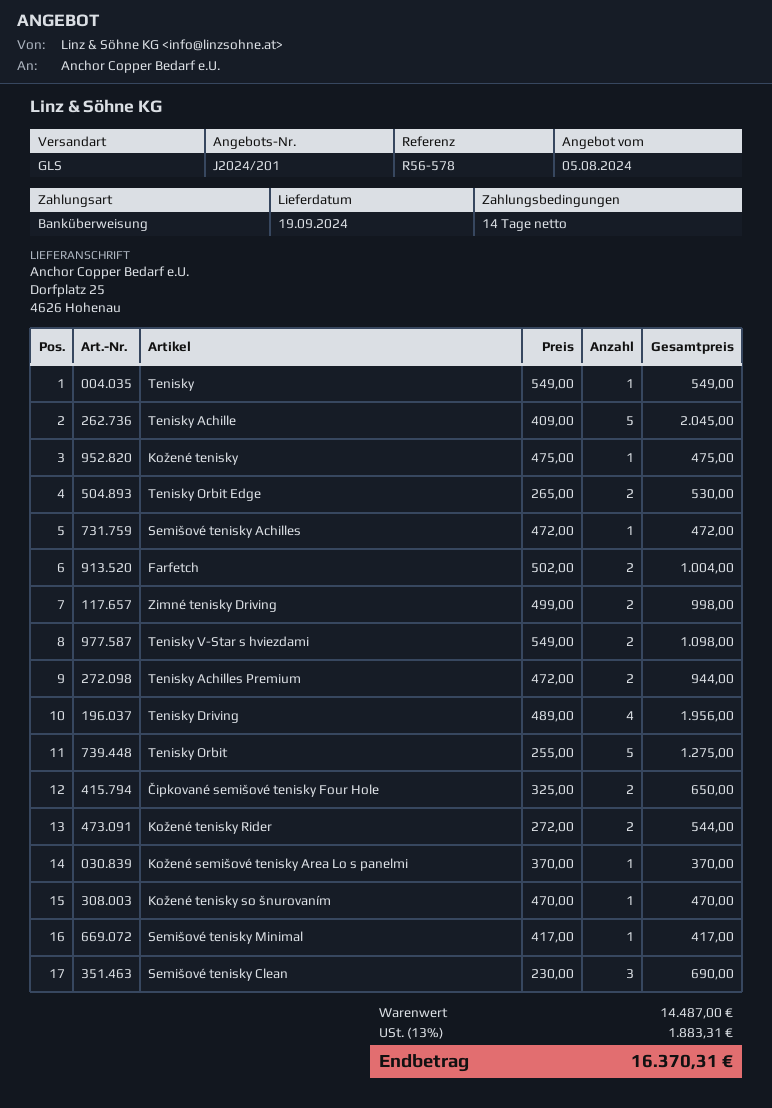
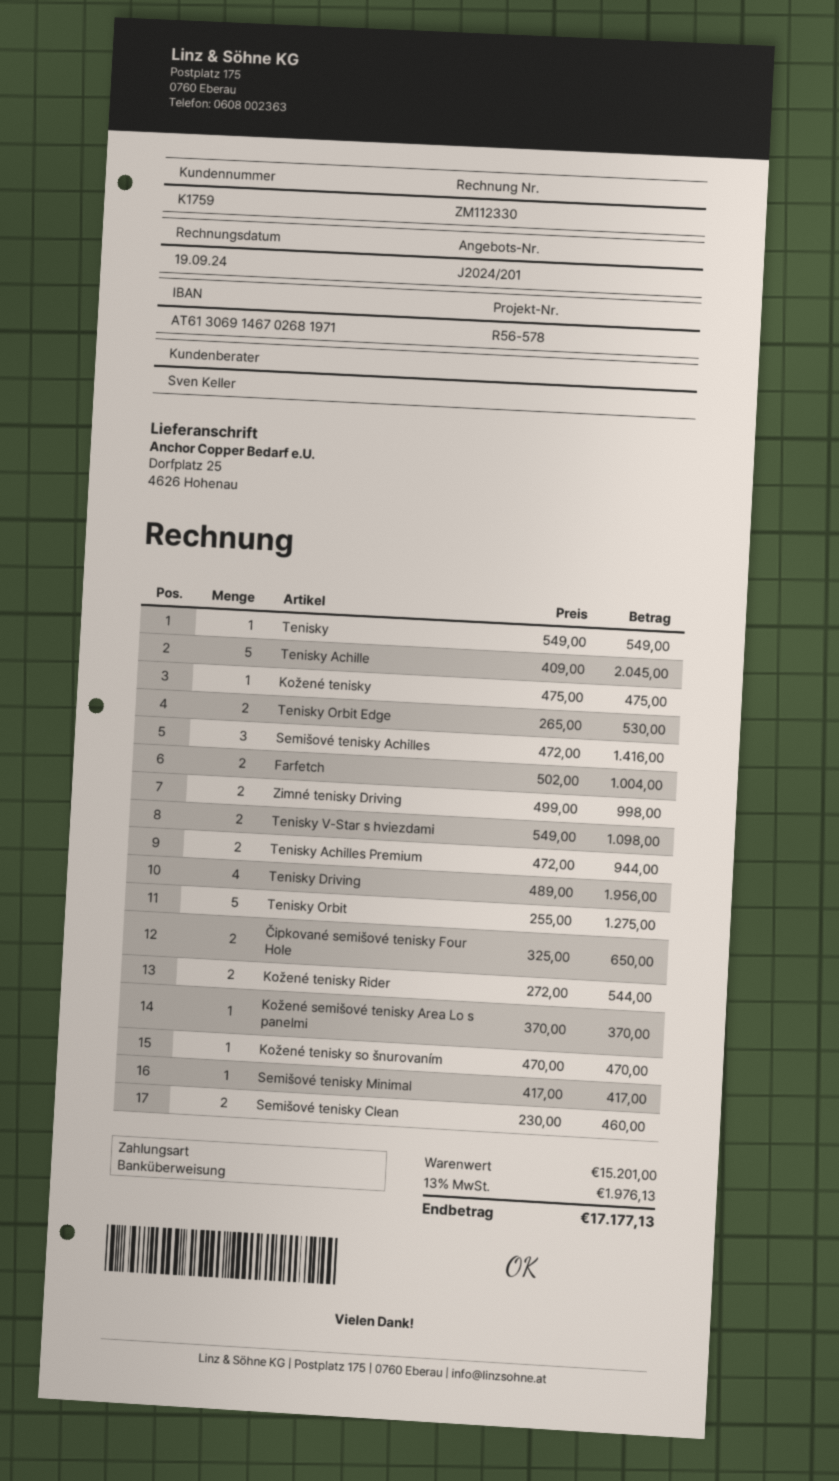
Semišové tenisky Achilles: 1 x 472.00 = 472.00 -> 3 x 472.00 = 1416.00
Semišové tenisky Clean: 3 x 230.00 = 690.00 -> 2 x 230.00 = 460.00
subtotal: 14487.00 -> 15201.00
tax: 13% = 1883.31 -> 13% = 1976.13
total: 16370.31 -> 17177.13

